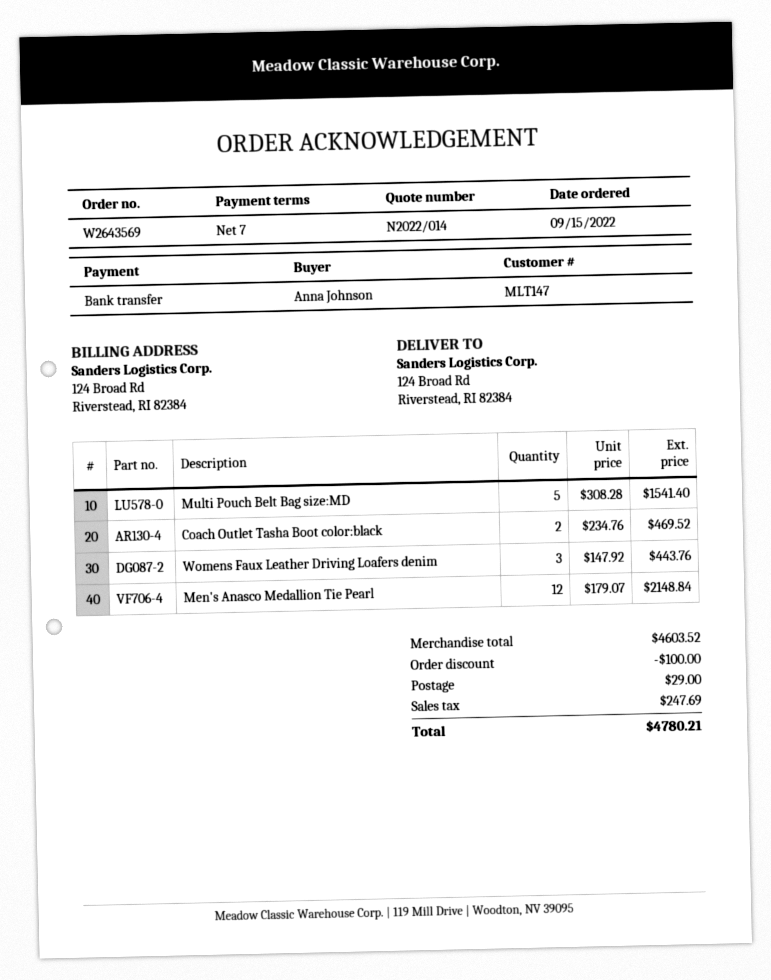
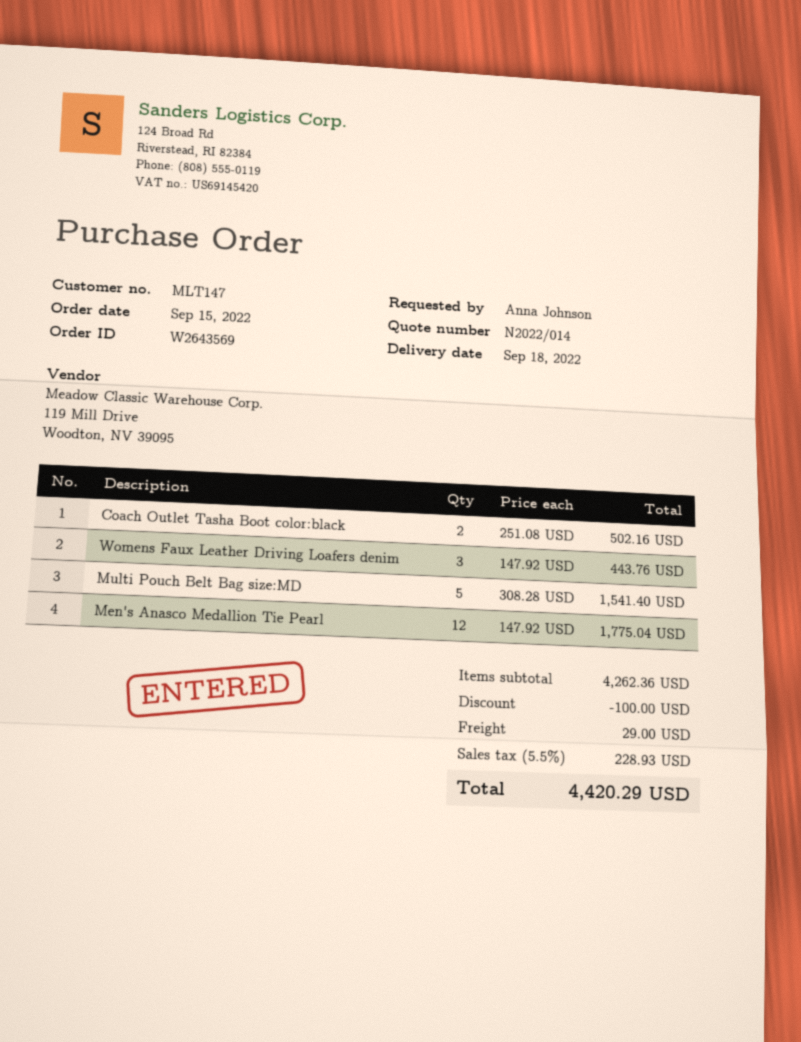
Coach Outlet Tasha Boot color:black: 2 x 234.76 = 469.52 -> 2 x 251.08 = 502.16
Men's Anasco Medallion Tie Pearl: 12 x 179.07 = 2148.84 -> 12 x 147.92 = 1775.04
subtotal: 4603.52 -> 4262.36
tax: 247.69 -> 228.93
total: 4780.21 -> 4420.29

